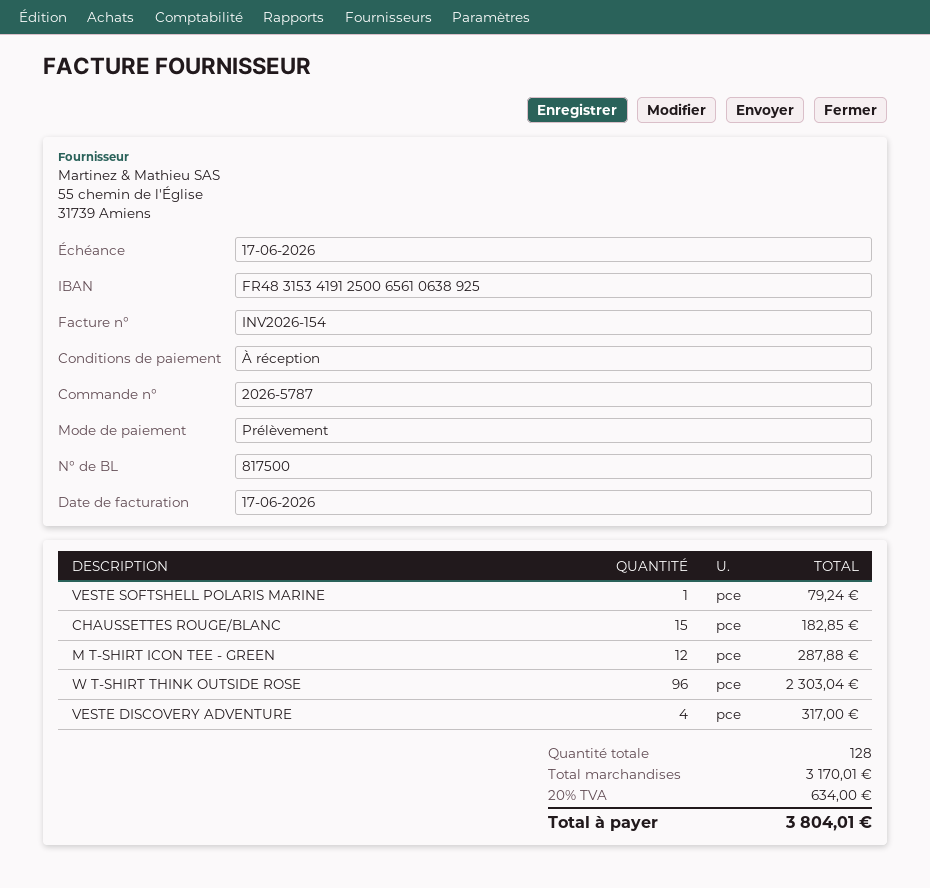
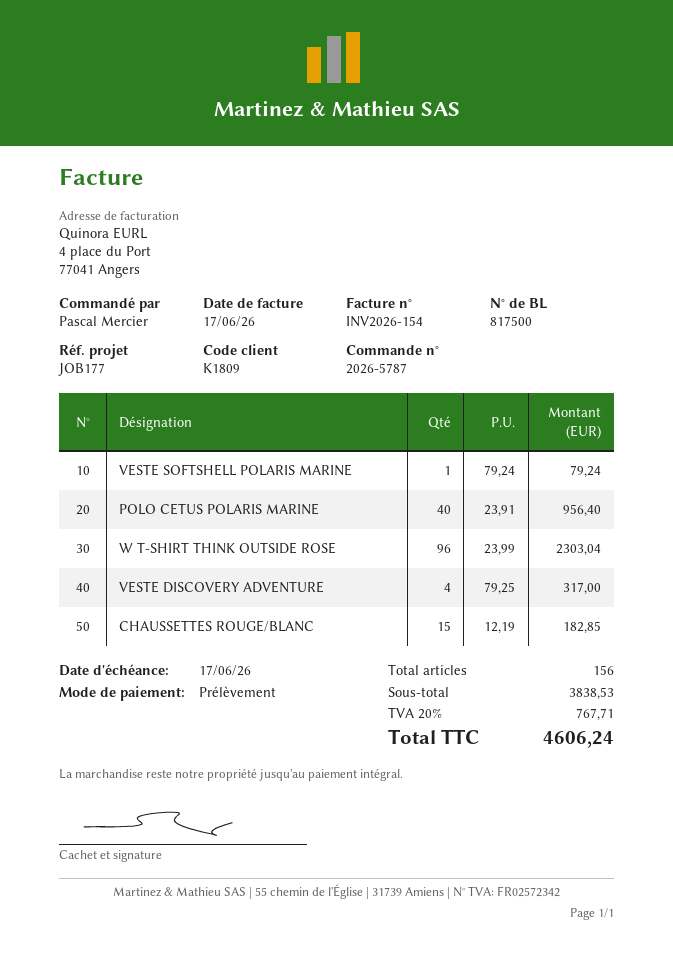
M T-SHIRT ICON TEE - GREEN: 12 for 287.88 -> none
POLO CETUS POLARIS MARINE: none -> 40 for 956.40
total quantity: 128 -> 156
subtotal: 3170.01 -> 3838.53
tax: 20% = 634.00 -> 20% = 767.71
total: 3804.01 -> 4606.24

